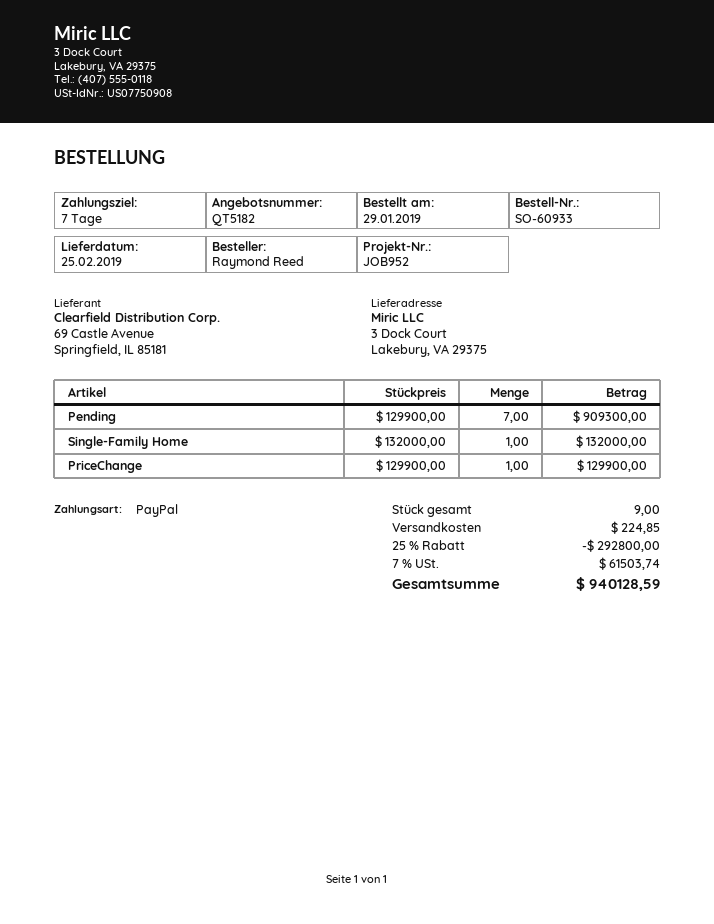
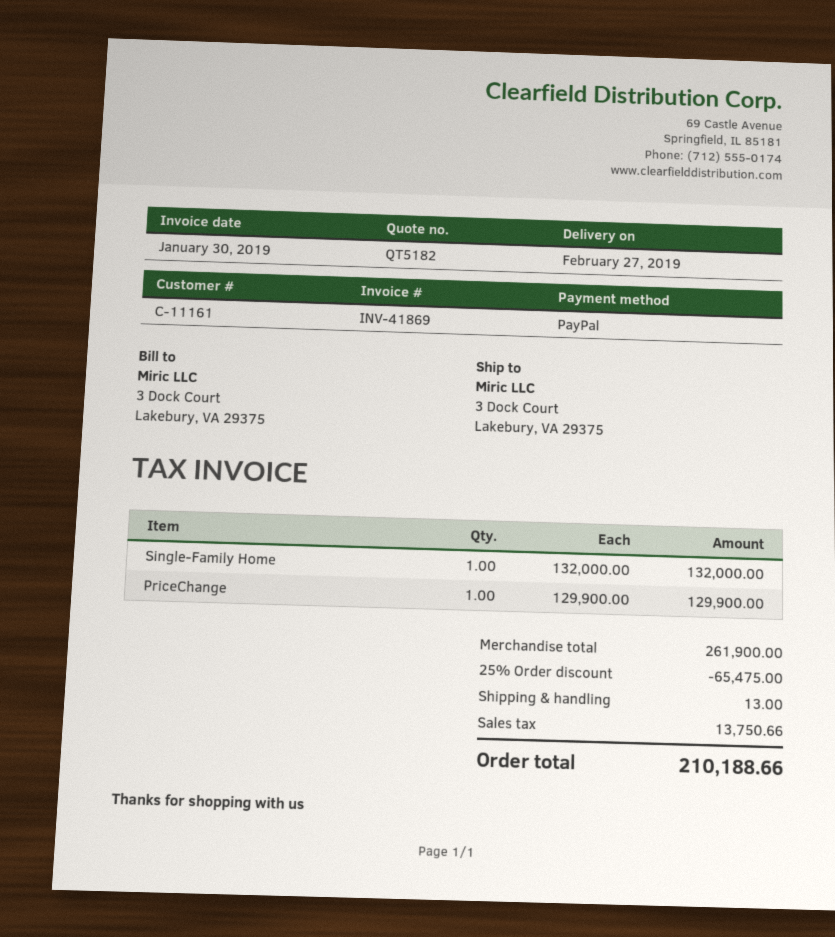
delivery date: 2019-02-25 -> 2019-02-27
Pending: 7 x 129900.00 = 909300.00 -> none
discount: 25% = 292800.00 -> 25% = 65475.00
shipping: 224.85 -> 13.00
tax: 61503.74 -> 13750.66
total: 940128.59 -> 210188.66

